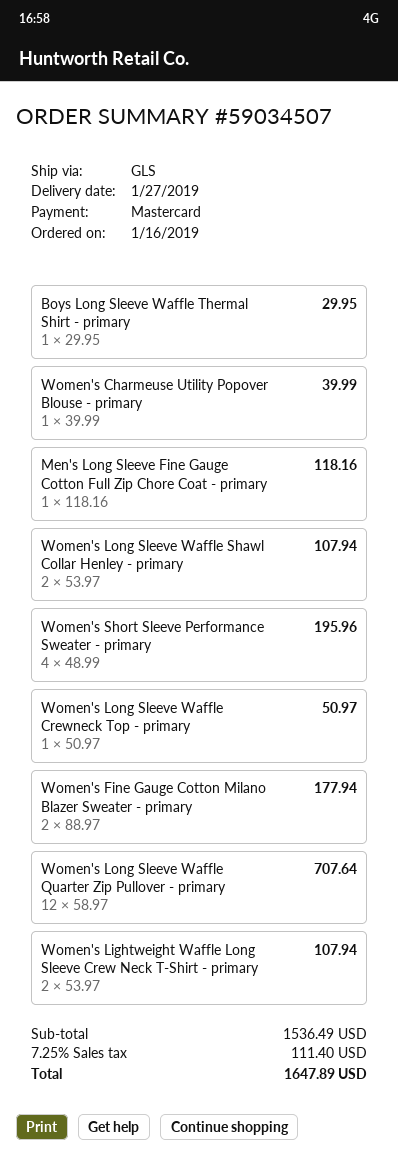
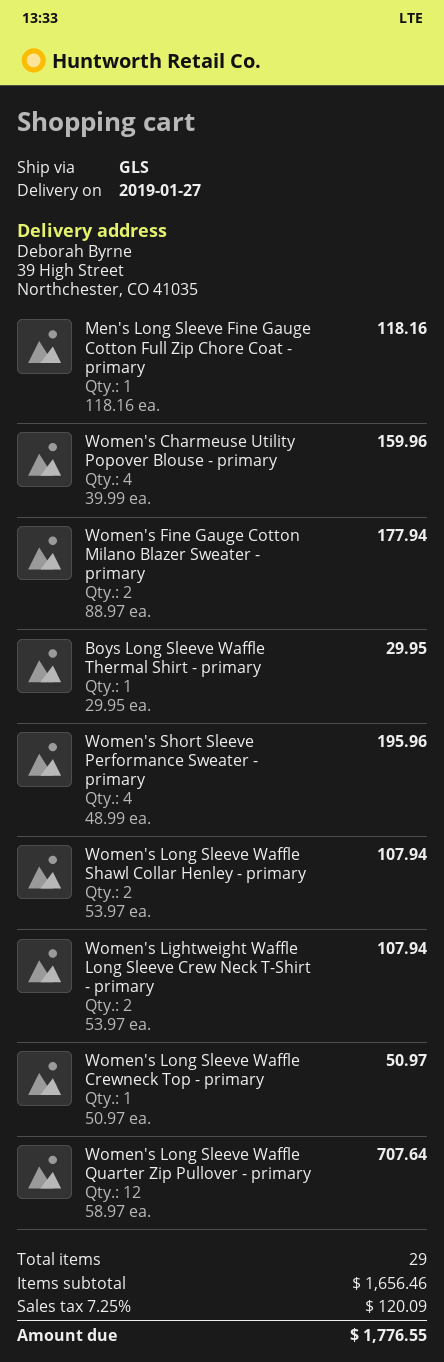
Women's Charmeuse Utility Popover Blouse - primary: 1 x 39.99 = 39.99 -> 4 x 39.99 = 159.96
subtotal: 1536.49 -> 1656.46
tax: 7.25% = 111.40 -> 7.25% = 120.09
total: 1647.89 -> 1776.55

